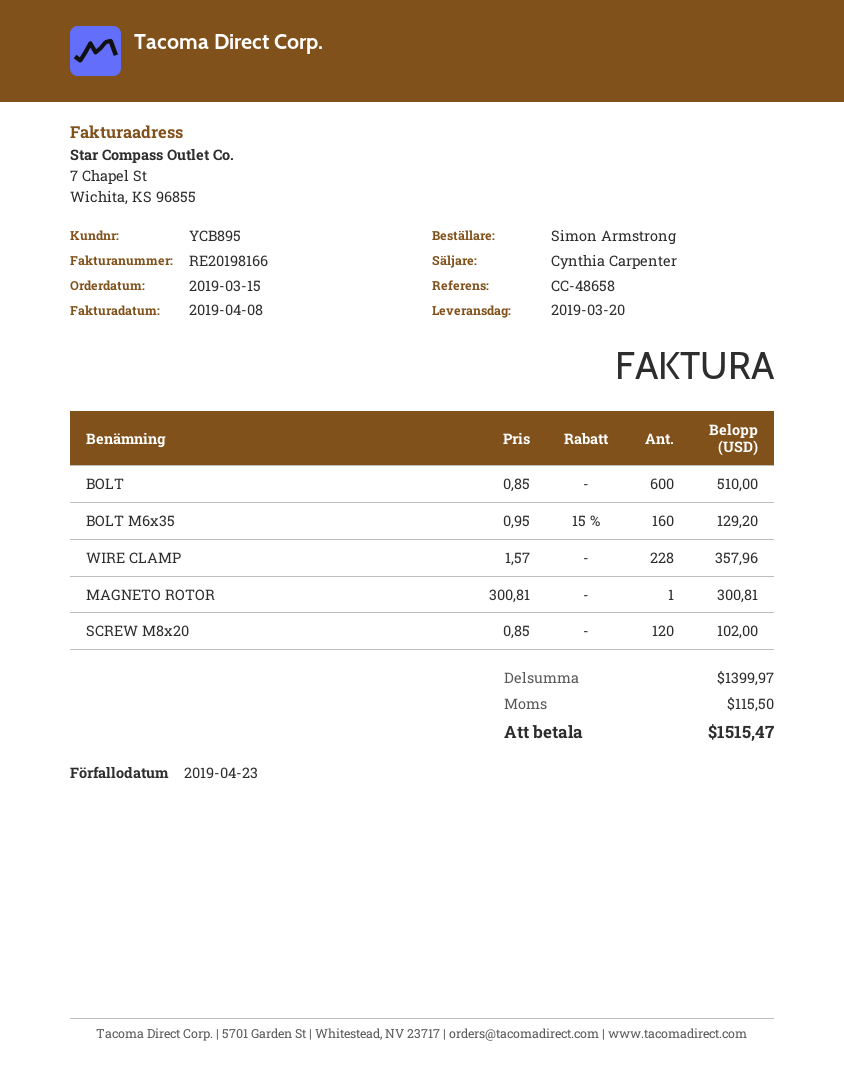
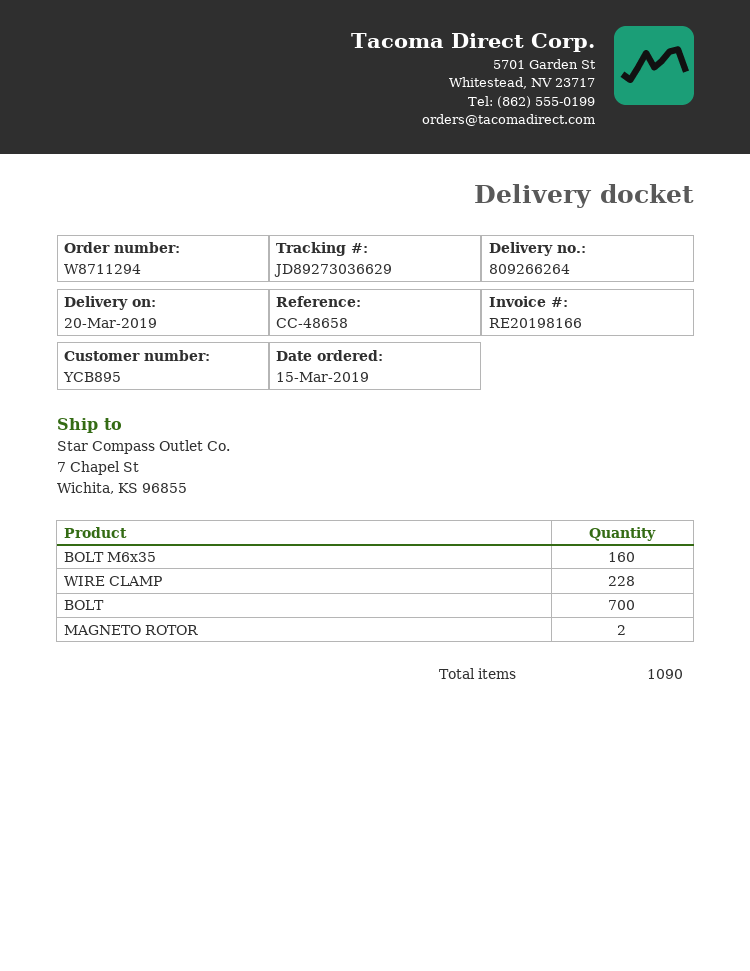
BOLT: 600 -> 700
MAGNETO ROTOR: 1 -> 2
SCREW M8x20: 120 -> none

